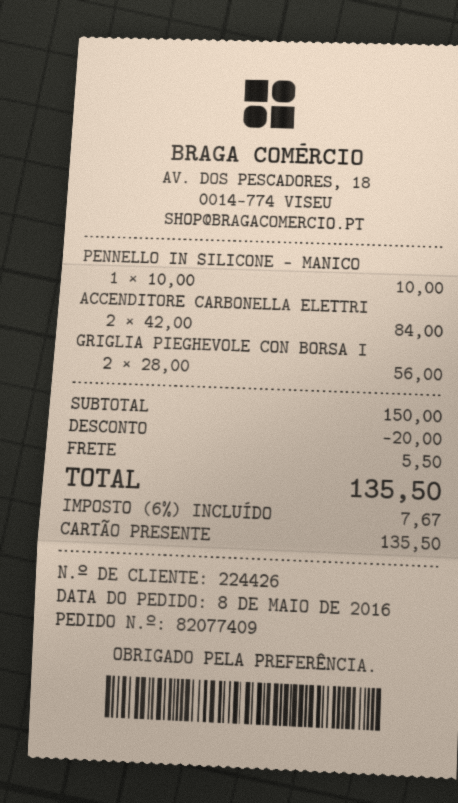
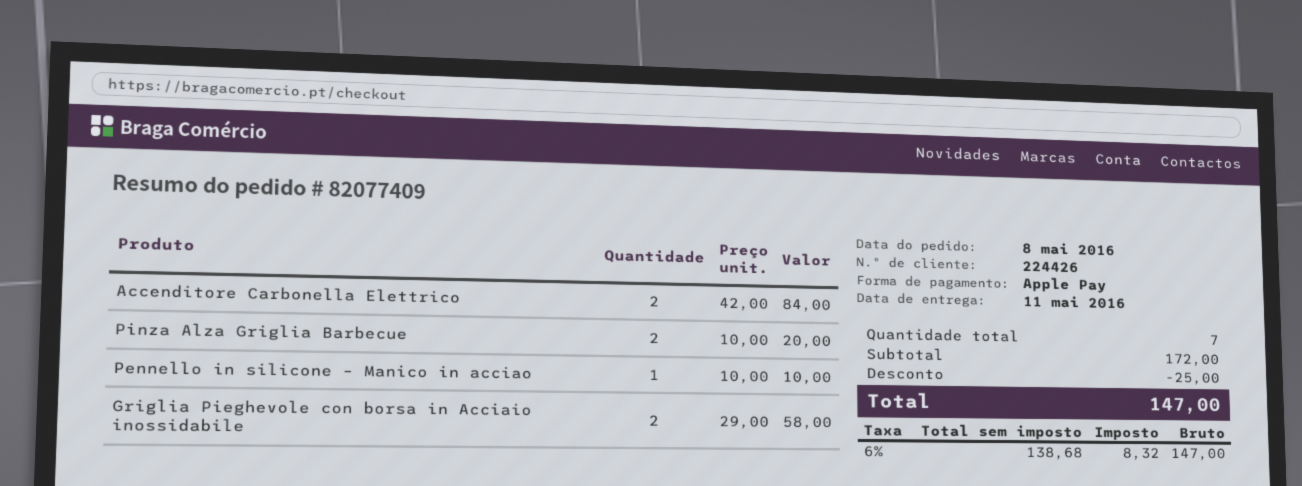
payment method: gift card -> Apple Pay
GRIGLIA PIEGHEVOLE CON BORSA I: 2 x 28.00 = 56.00 -> 2 x 29.00 = 58.00
Pinza Alza Griglia Barbecue: none -> 2 x 10.00 = 20.00
subtotal: 150.00 -> 172.00
discount: 20.00 -> 25.00
shipping: 5.50 -> none
tax: 6% = 7.67 -> 6% = 8.32
total: 135.50 -> 147.00

